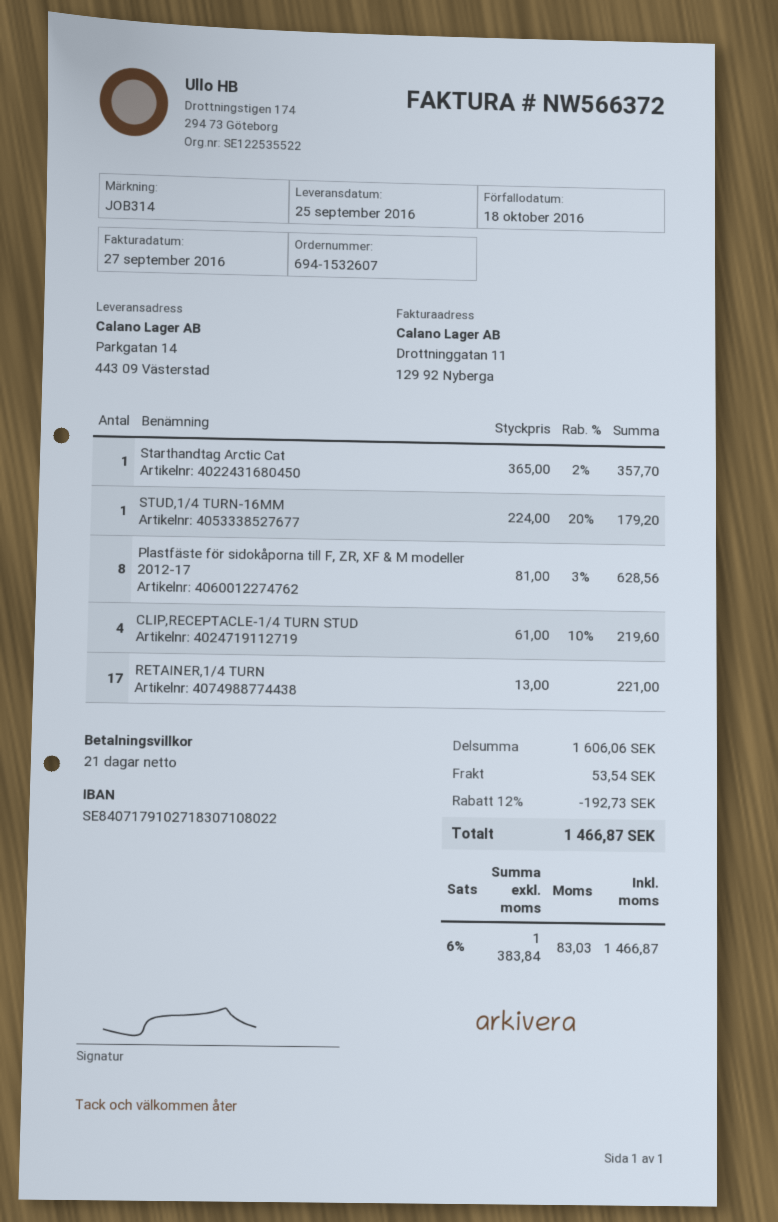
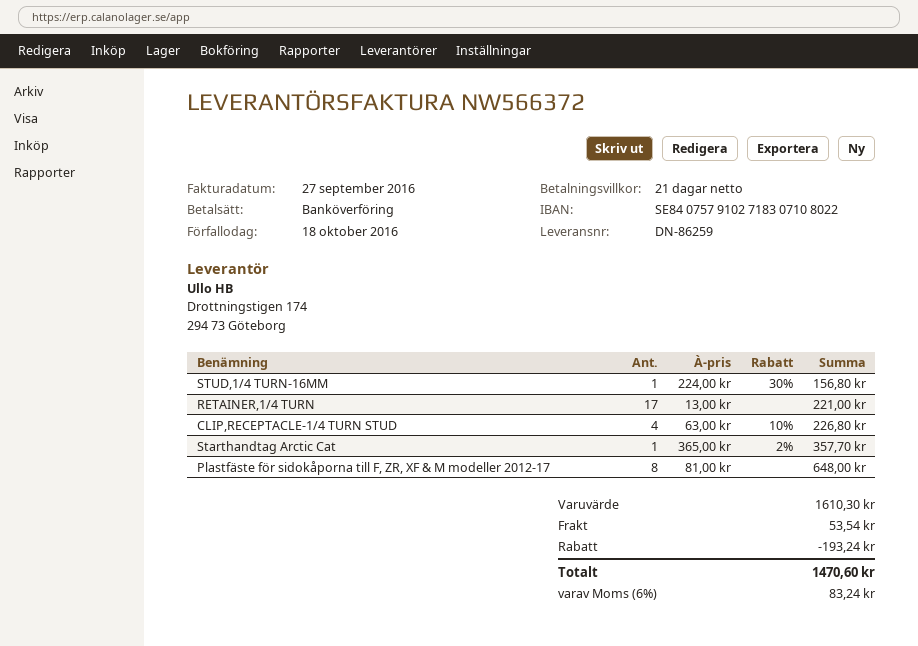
bank account: SE8407179102718307108022 -> SE8407579102718307108022
STUD,1/4 TURN-16MM: 1 x 224.00 - 20% = 179.20 -> 1 x 224.00 - 30% = 156.80
Plastfäste för sidokåporna till F, ZR, XF & M modeller 2012-17: 8 x 81.00 - 3% = 628.56 -> 8 x 81.00 = 648.00
CLIP,RECEPTACLE-1/4 TURN STUD: 4 x 61.00 - 10% = 219.60 -> 4 x 63.00 - 10% = 226.80
subtotal: 1606.06 -> 1610.30
discount: 192.73 -> 193.24
tax: 6% = 83.03 -> 6% = 83.24
total: 1466.87 -> 1470.60

